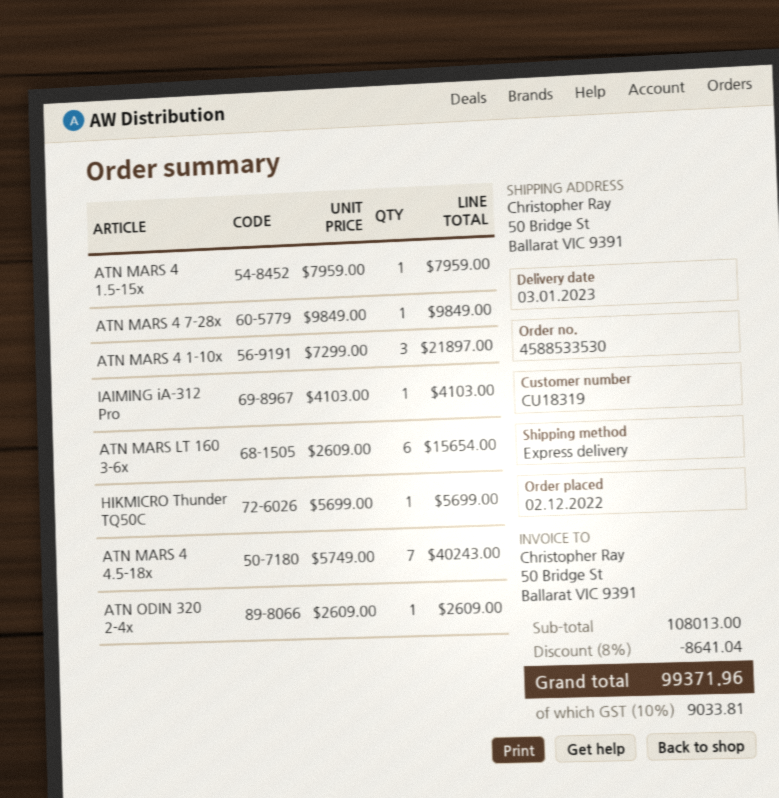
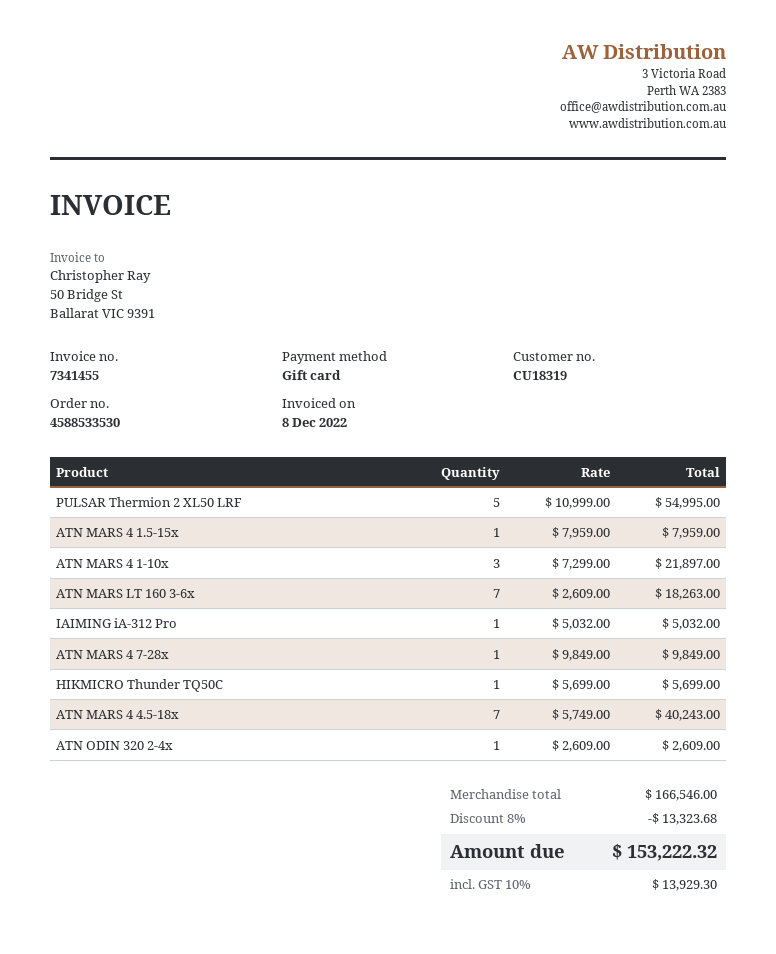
IAIMING iA-312 Pro: 1 x 4103.00 = 4103.00 -> 1 x 5032.00 = 5032.00
ATN MARS LT 160 3-6x: 6 x 2609.00 = 15654.00 -> 7 x 2609.00 = 18263.00
PULSAR Thermion 2 XL50 LRF: none -> 5 x 10999.00 = 54995.00
subtotal: 108013.00 -> 166546.00
discount: 8% = 8641.04 -> 8% = 13323.68
tax: 10% = 9033.81 -> 10% = 13929.30
total: 99371.96 -> 153222.32

